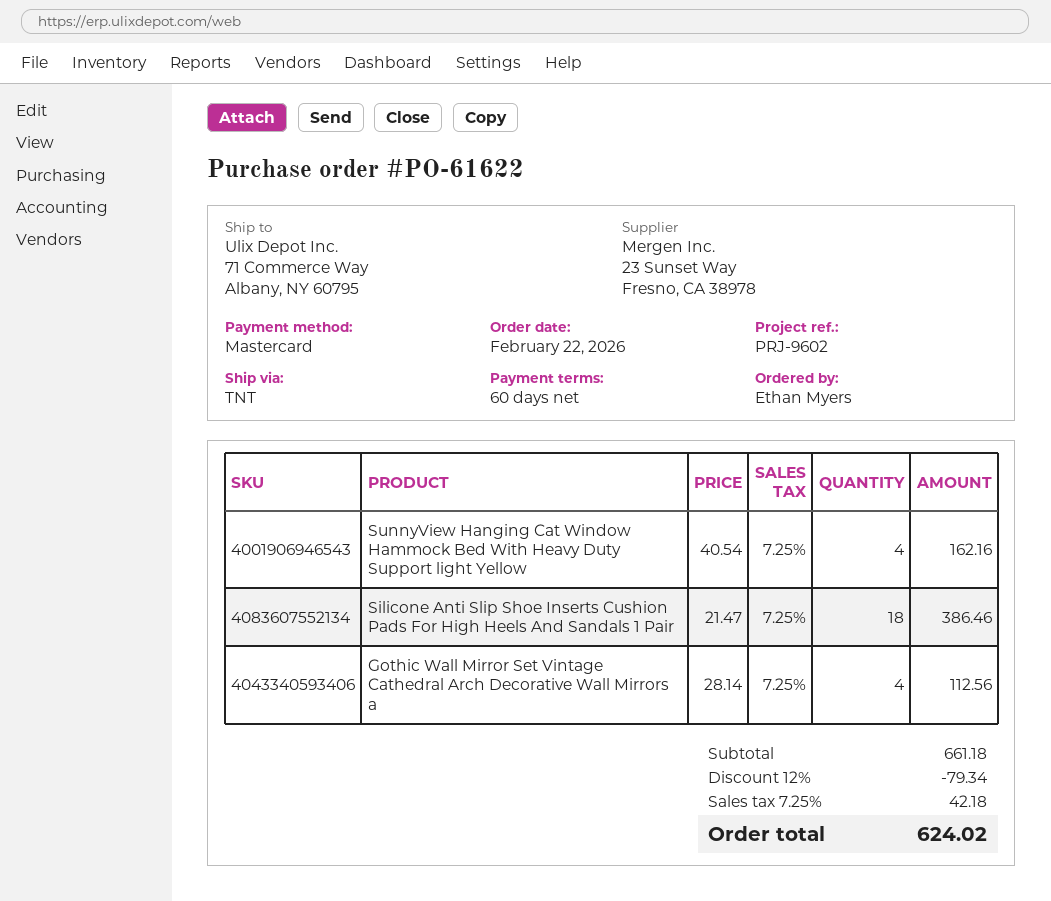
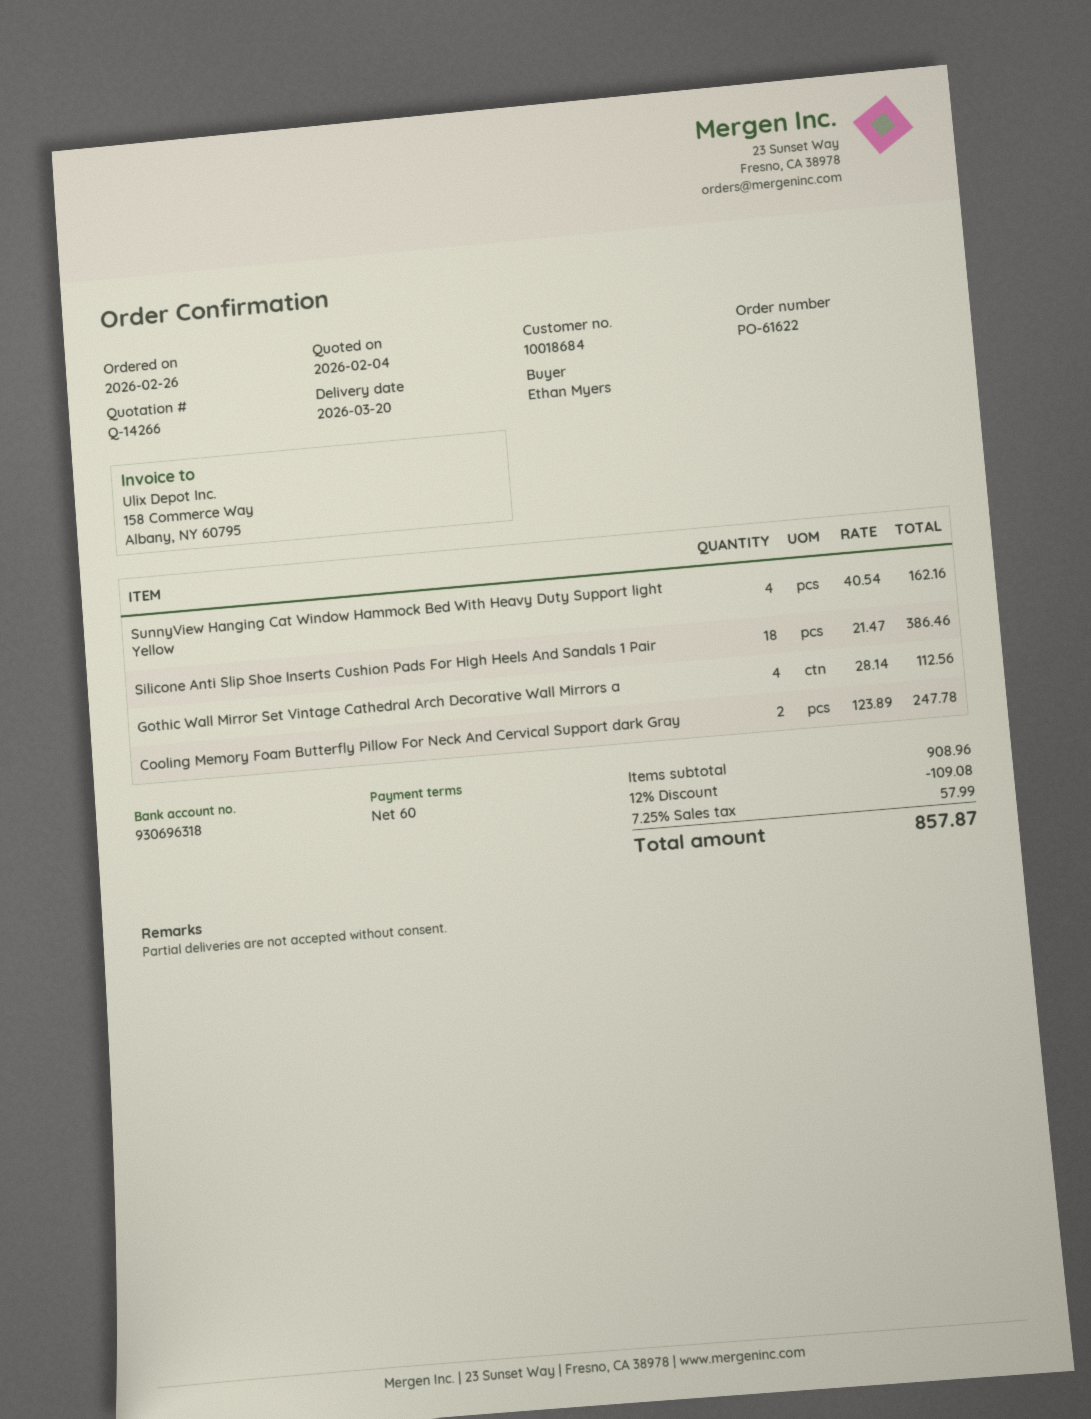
order date: 2026-02-22 -> 2026-02-26
Cooling Memory Foam Butterfly Pillow For Neck And Cervical Support dark Gray: none -> 2 x 123.89 = 247.78
subtotal: 661.18 -> 908.96
discount: 12% = 79.34 -> 12% = 109.08
tax: 7.25% = 42.18 -> 7.25% = 57.99
total: 624.02 -> 857.87

